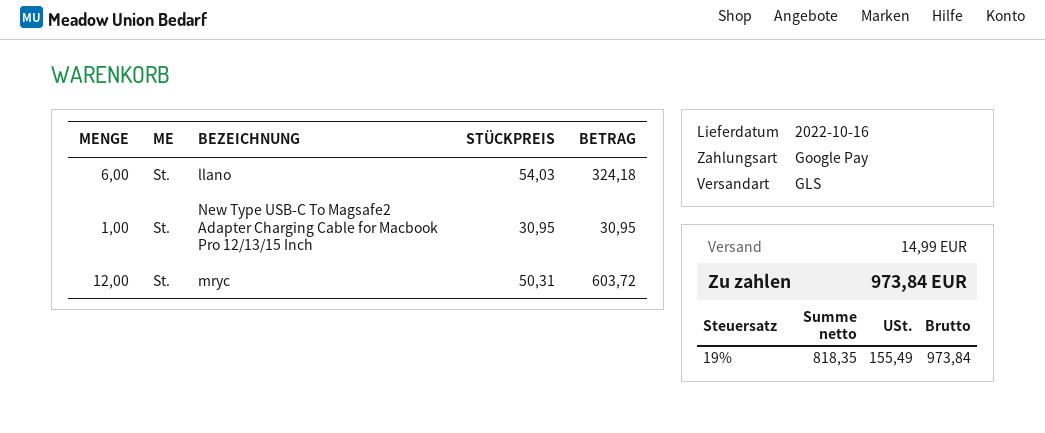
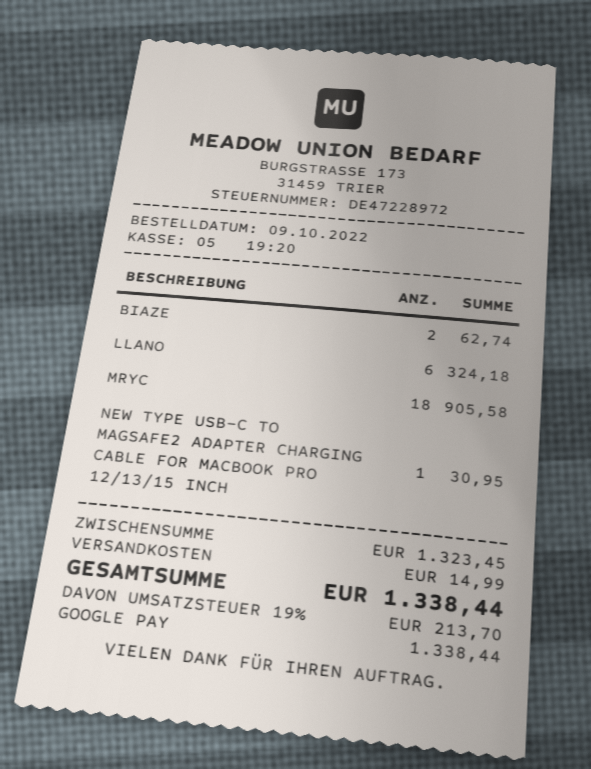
mryc: 12 for 603.72 -> 18 for 905.58
BIAZE: none -> 2 for 62.74
tax: 19% = 155.49 -> 19% = 213.70
total: 973.84 -> 1338.44

